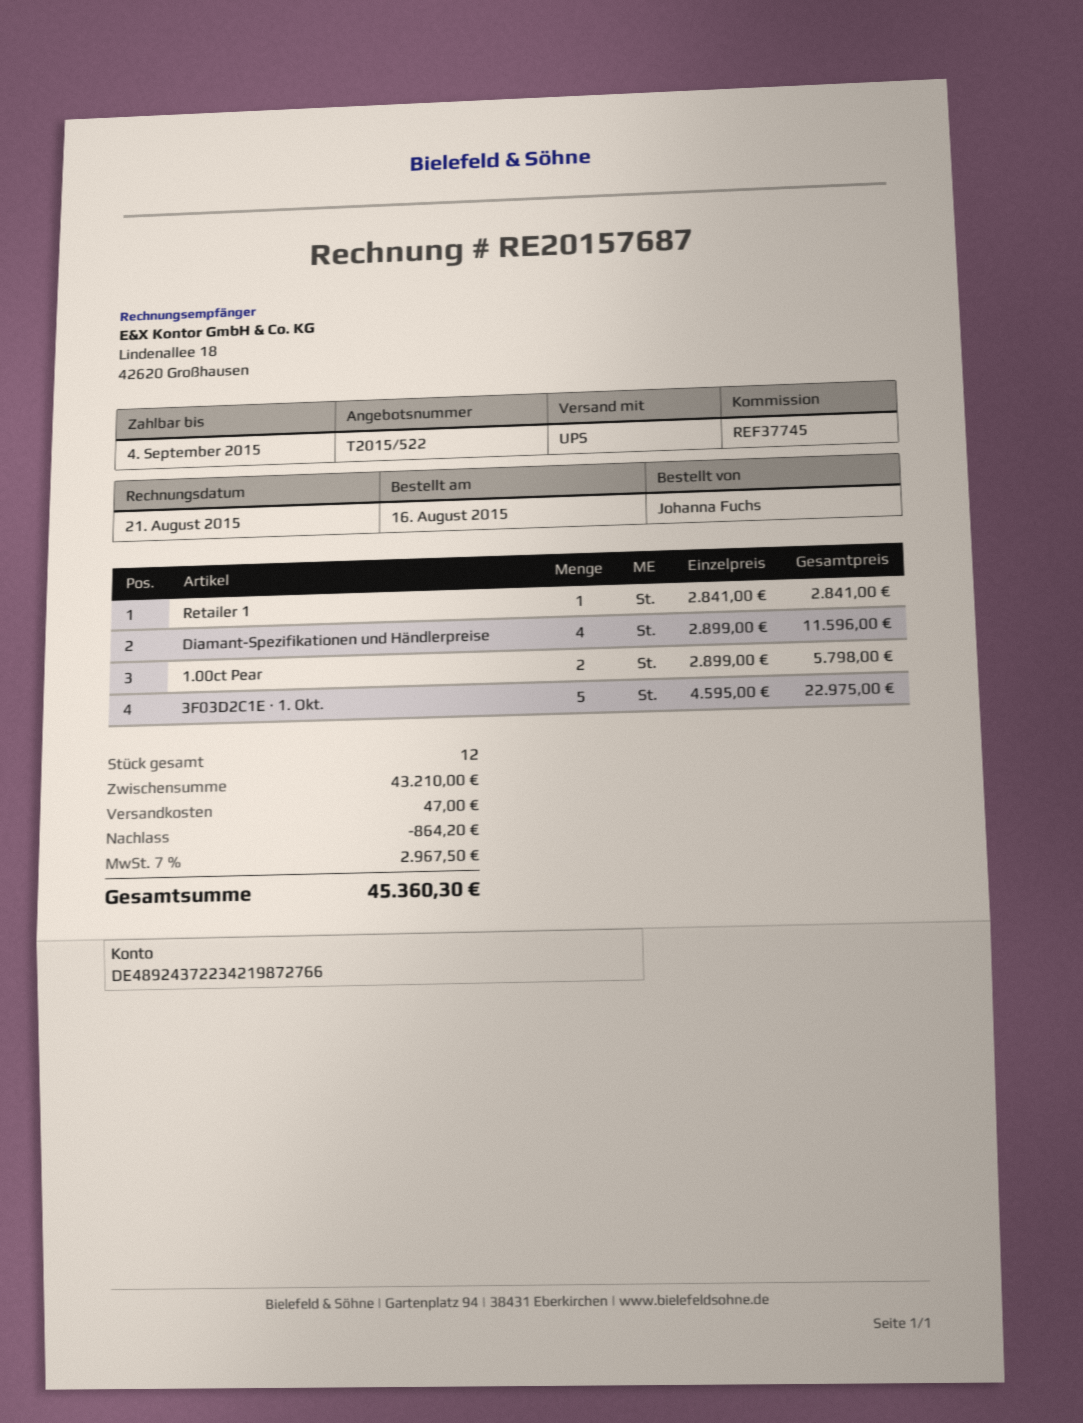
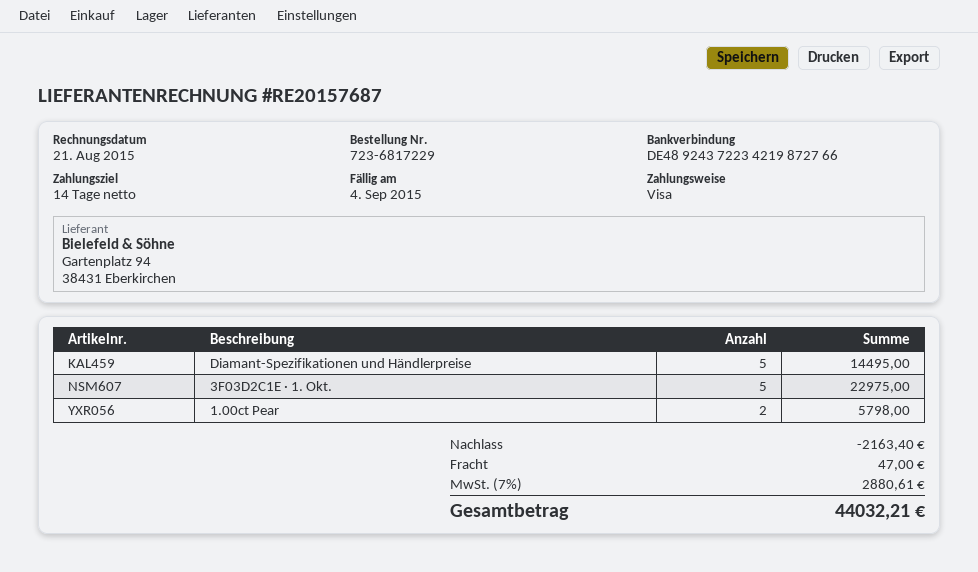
Retailer 1: 1 for 2841.00 -> none
Diamant-Spezifikationen und Händlerpreise: 4 for 11596.00 -> 5 for 14495.00
discount: 864.20 -> 2163.40
tax: 7% = 2967.50 -> 7% = 2880.61
total: 45360.30 -> 44032.21

